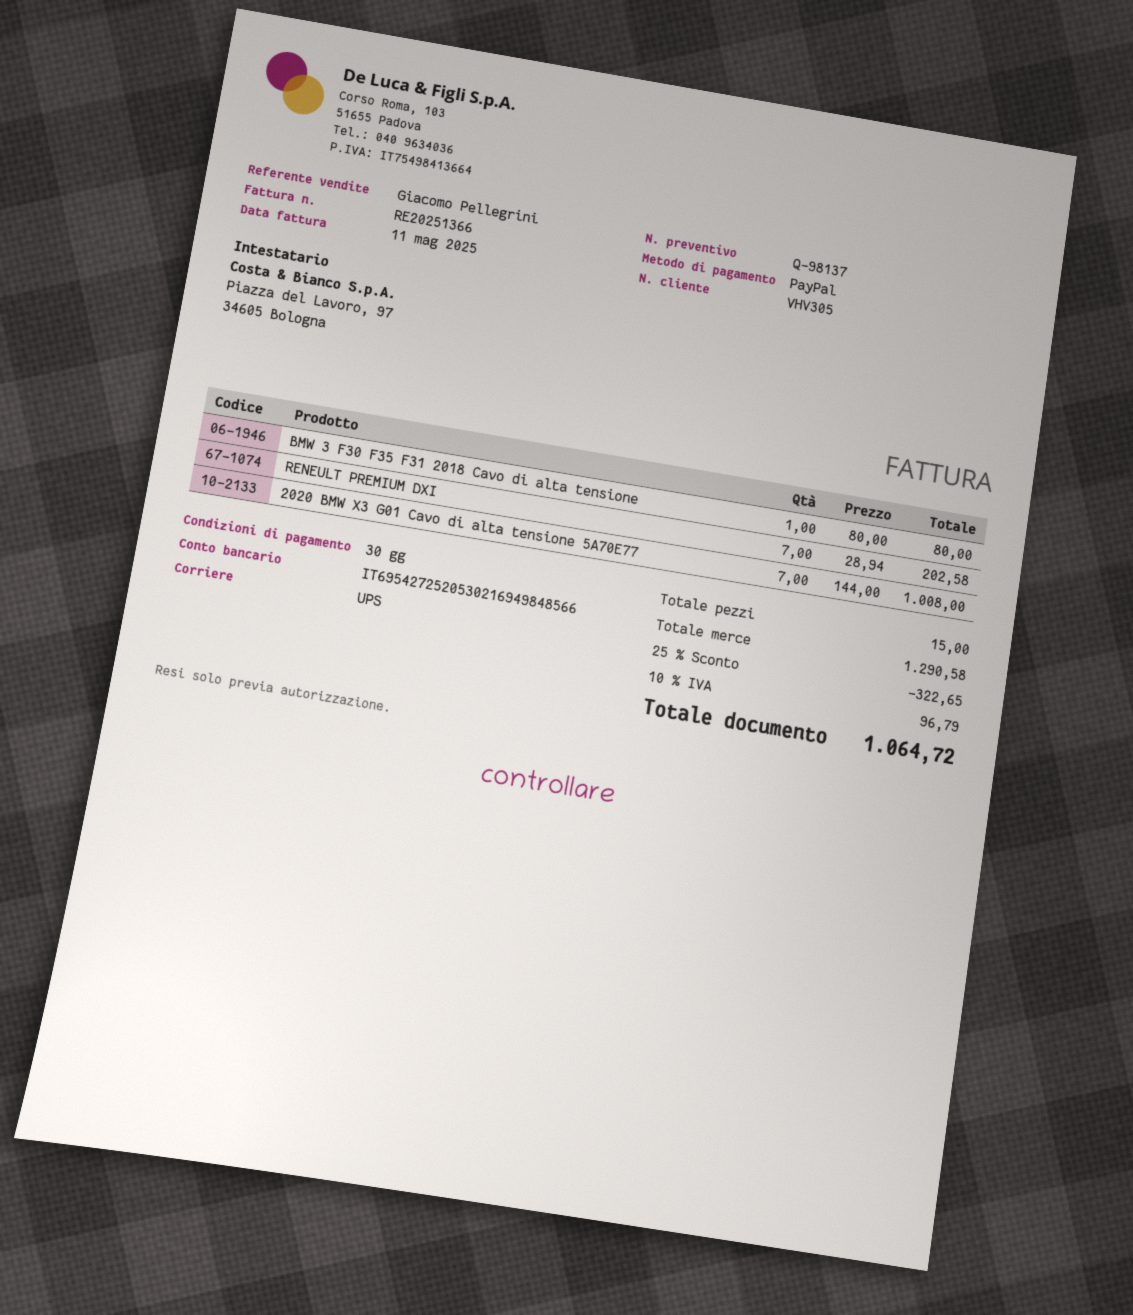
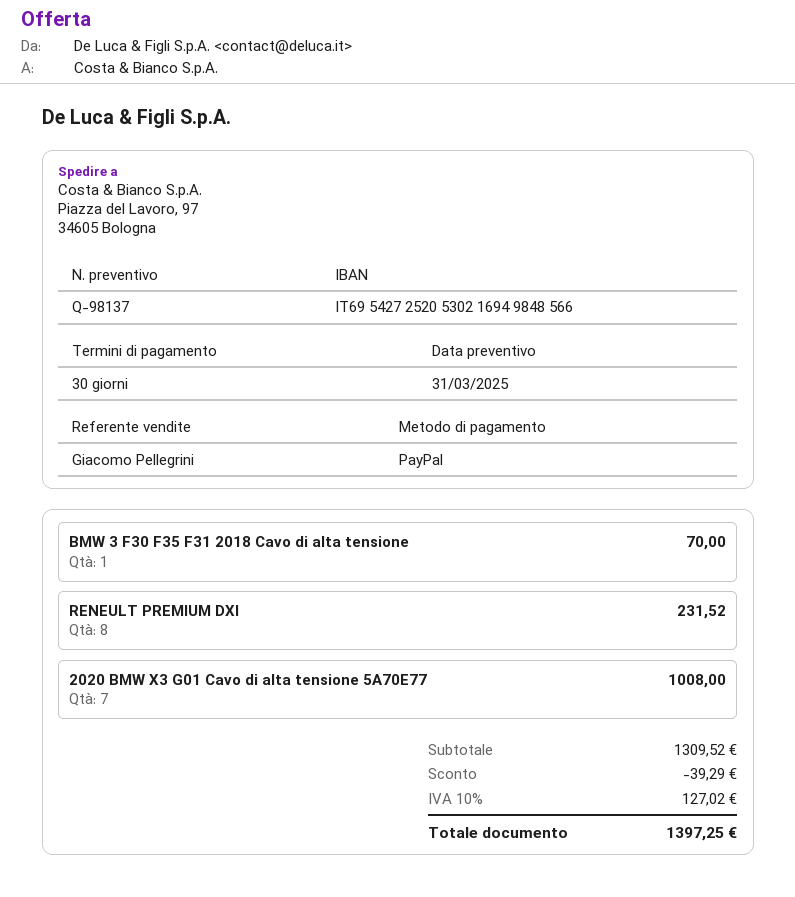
BMW 3 F30 F35 F31 2018 Cavo di alta tensione: 1 for 80.00 -> 1 for 70.00
RENEULT PREMIUM DXI: 7 for 202.58 -> 8 for 231.52
subtotal: 1290.58 -> 1309.52
discount: 322.65 -> 39.29
tax: 10% = 96.79 -> 10% = 127.02
total: 1064.72 -> 1397.25

